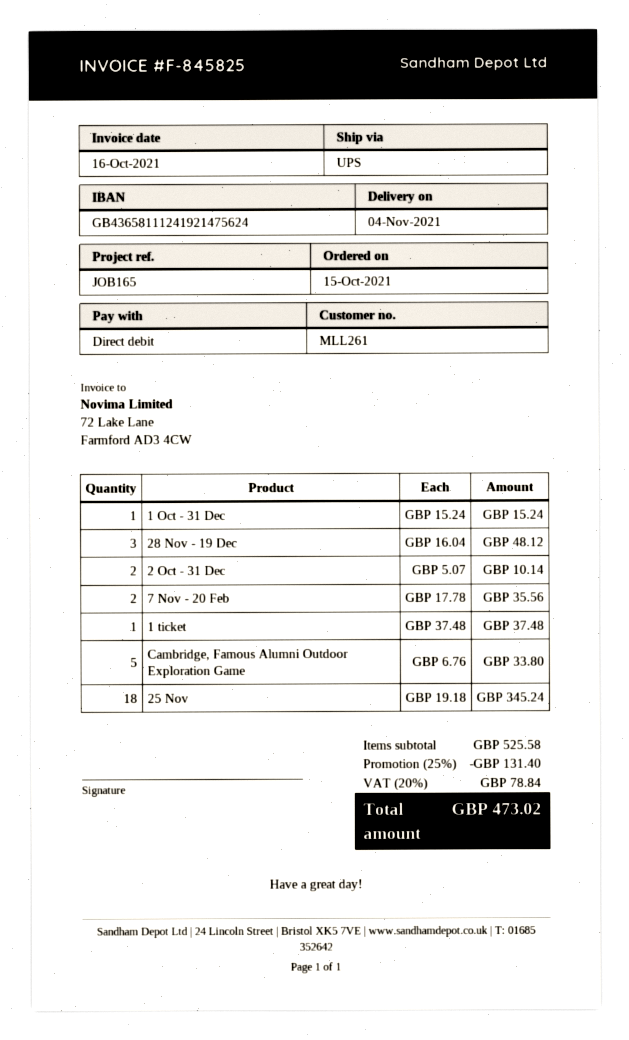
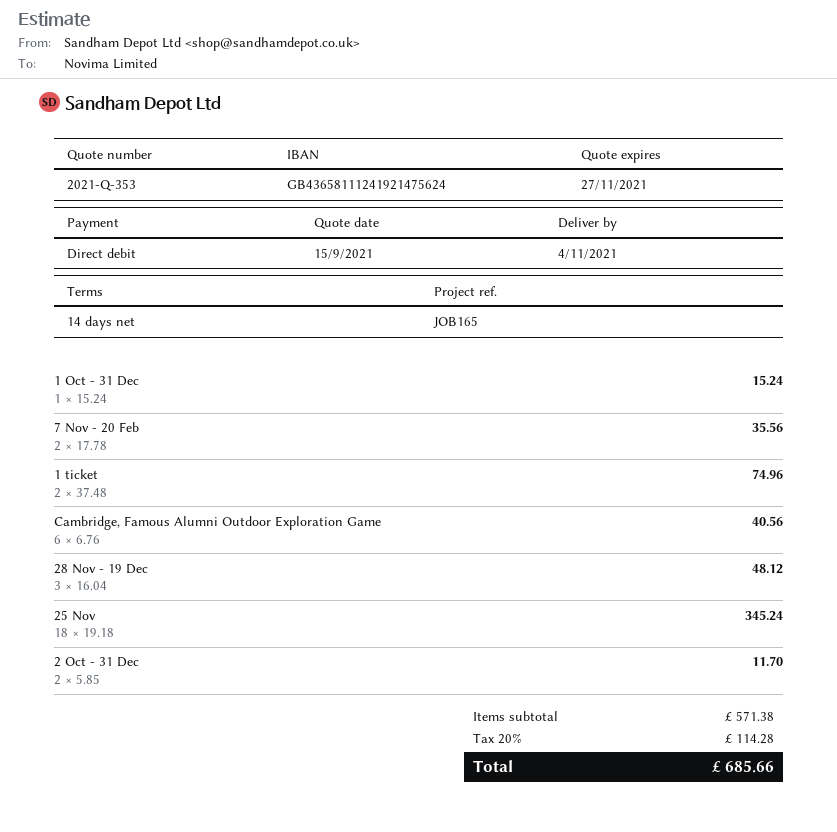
2 Oct - 31 Dec: 2 x 5.07 = 10.14 -> 2 x 5.85 = 11.70
1 ticket: 1 x 37.48 = 37.48 -> 2 x 37.48 = 74.96
Cambridge, Famous Alumni Outdoor Exploration Game: 5 x 6.76 = 33.80 -> 6 x 6.76 = 40.56
subtotal: 525.58 -> 571.38
discount: 25% = 131.40 -> none
tax: 20% = 78.84 -> 20% = 114.28
total: 473.02 -> 685.66

